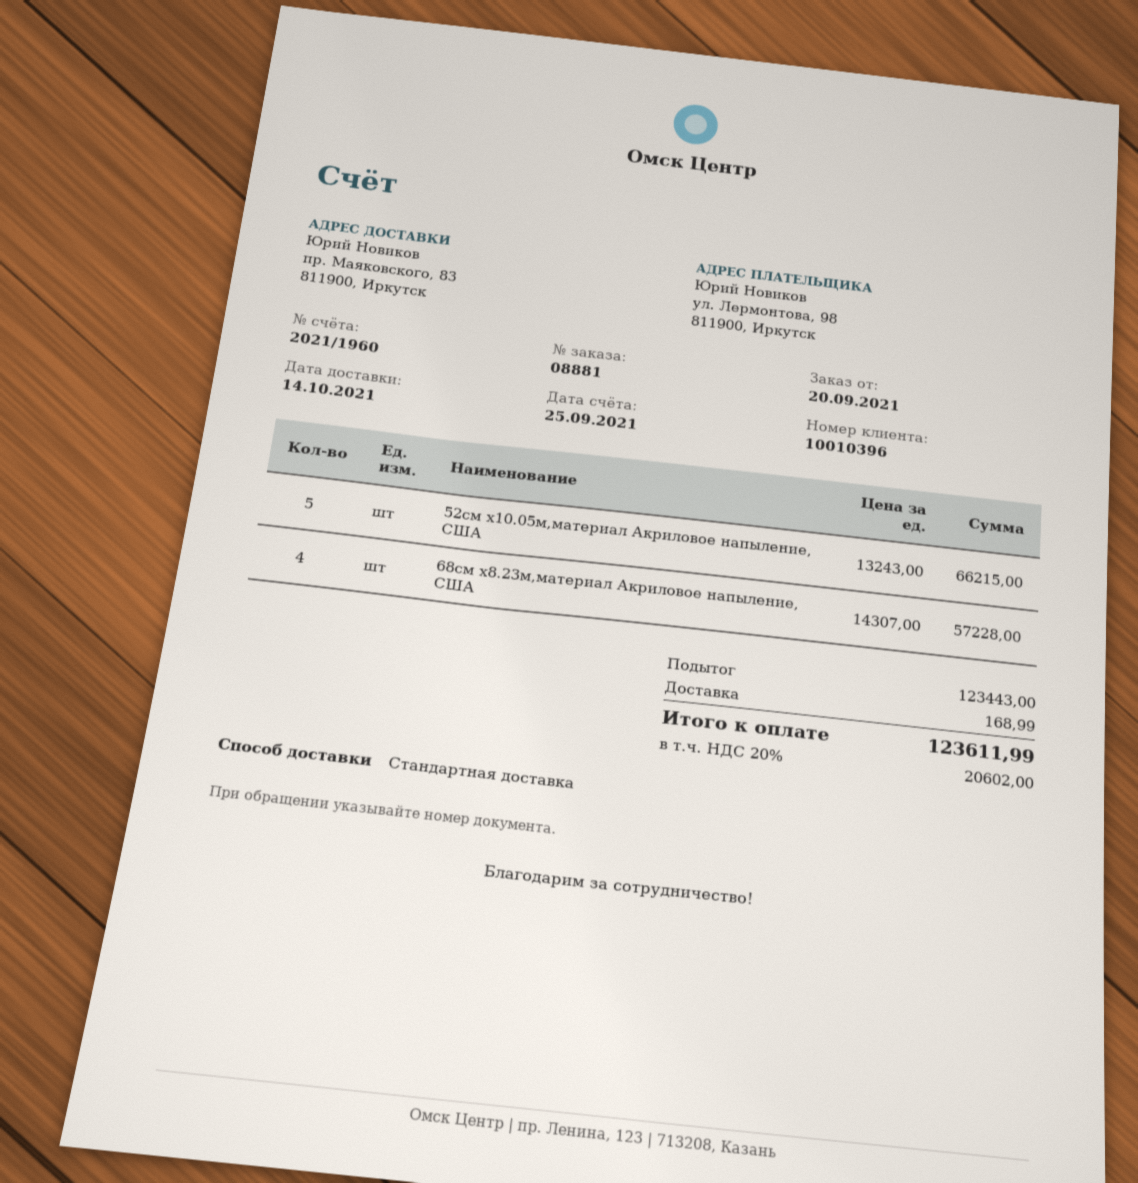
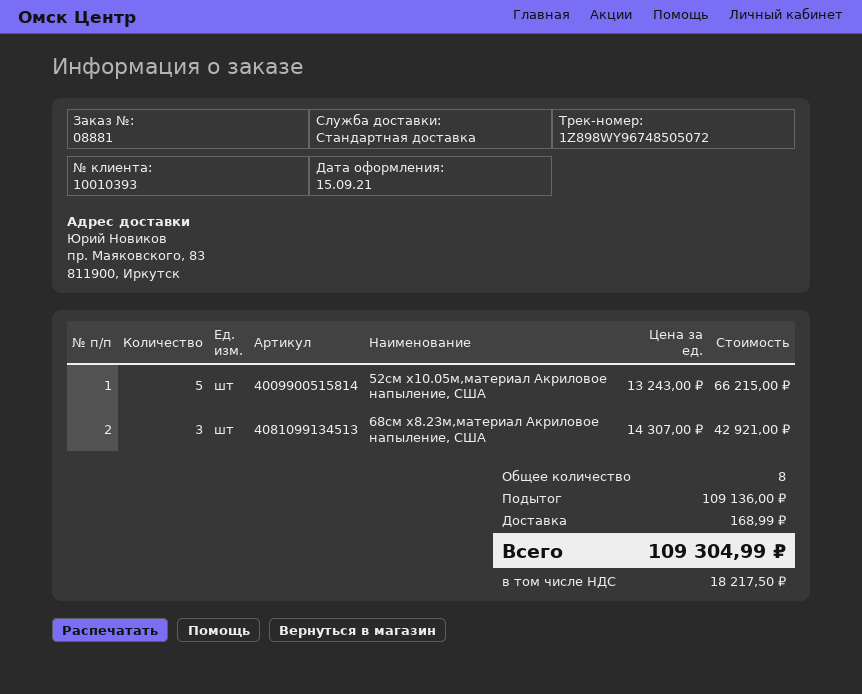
order date: 2021-09-20 -> 2021-09-15
customer number: 10010396 -> 10010393
68см x8.23м,материал Акриловое напыление, США: 4 x 14307.00 = 57228.00 -> 3 x 14307.00 = 42921.00
subtotal: 123443.00 -> 109136.00
tax: 20602.00 -> 18217.50
total: 123611.99 -> 109304.99

